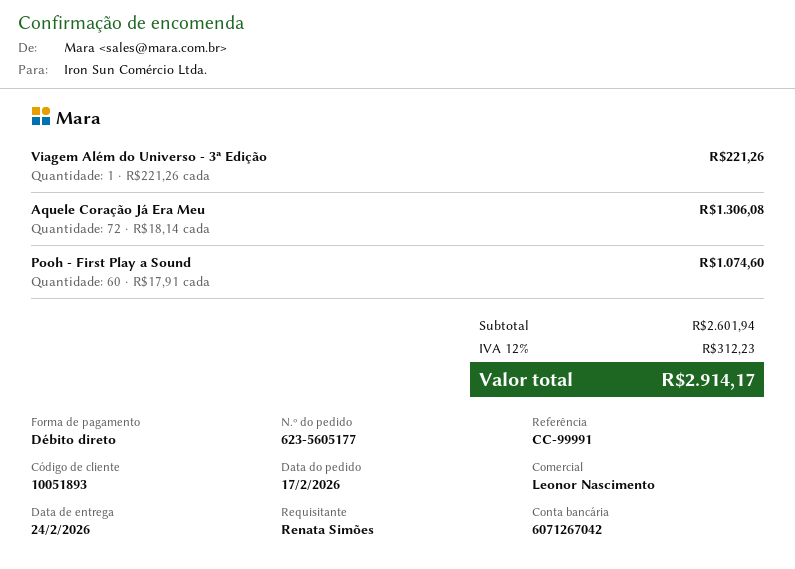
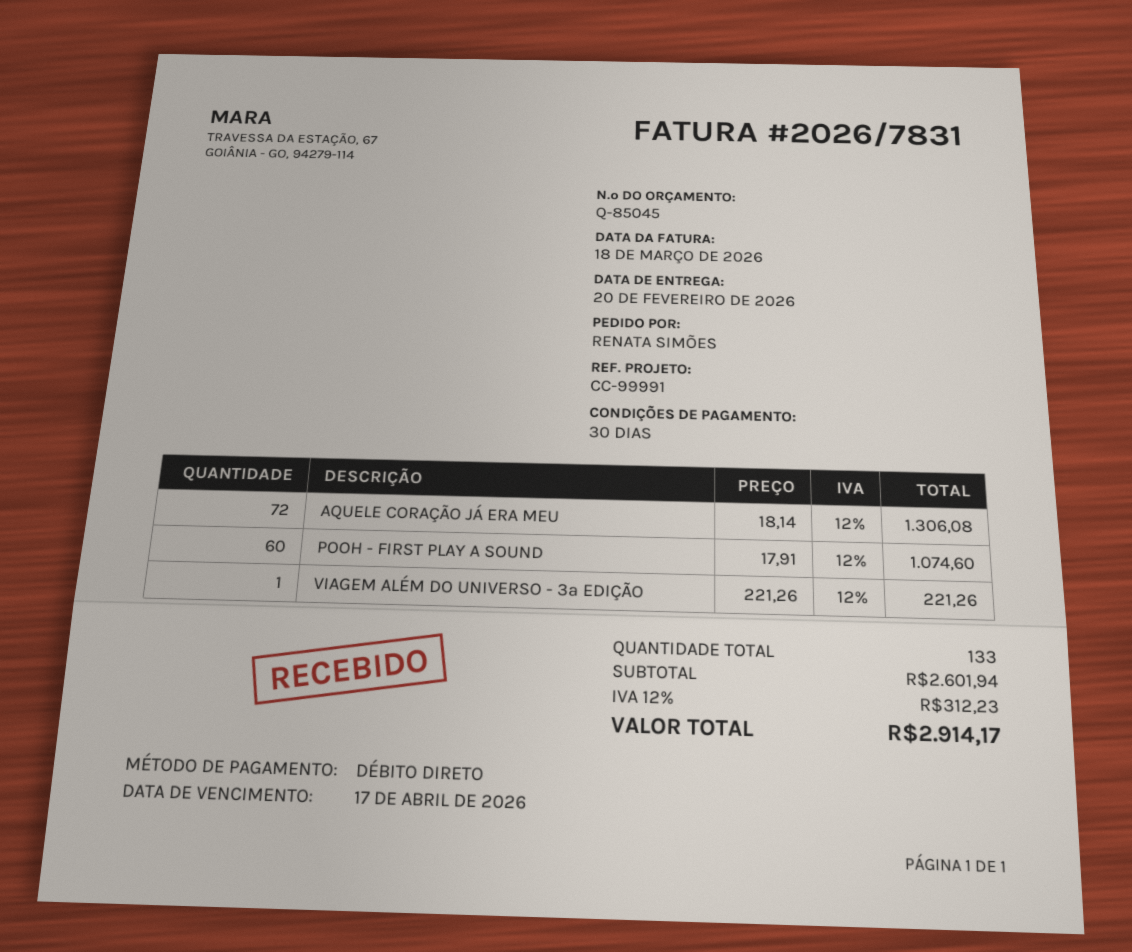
delivery date: 2026-02-24 -> 2026-02-20

